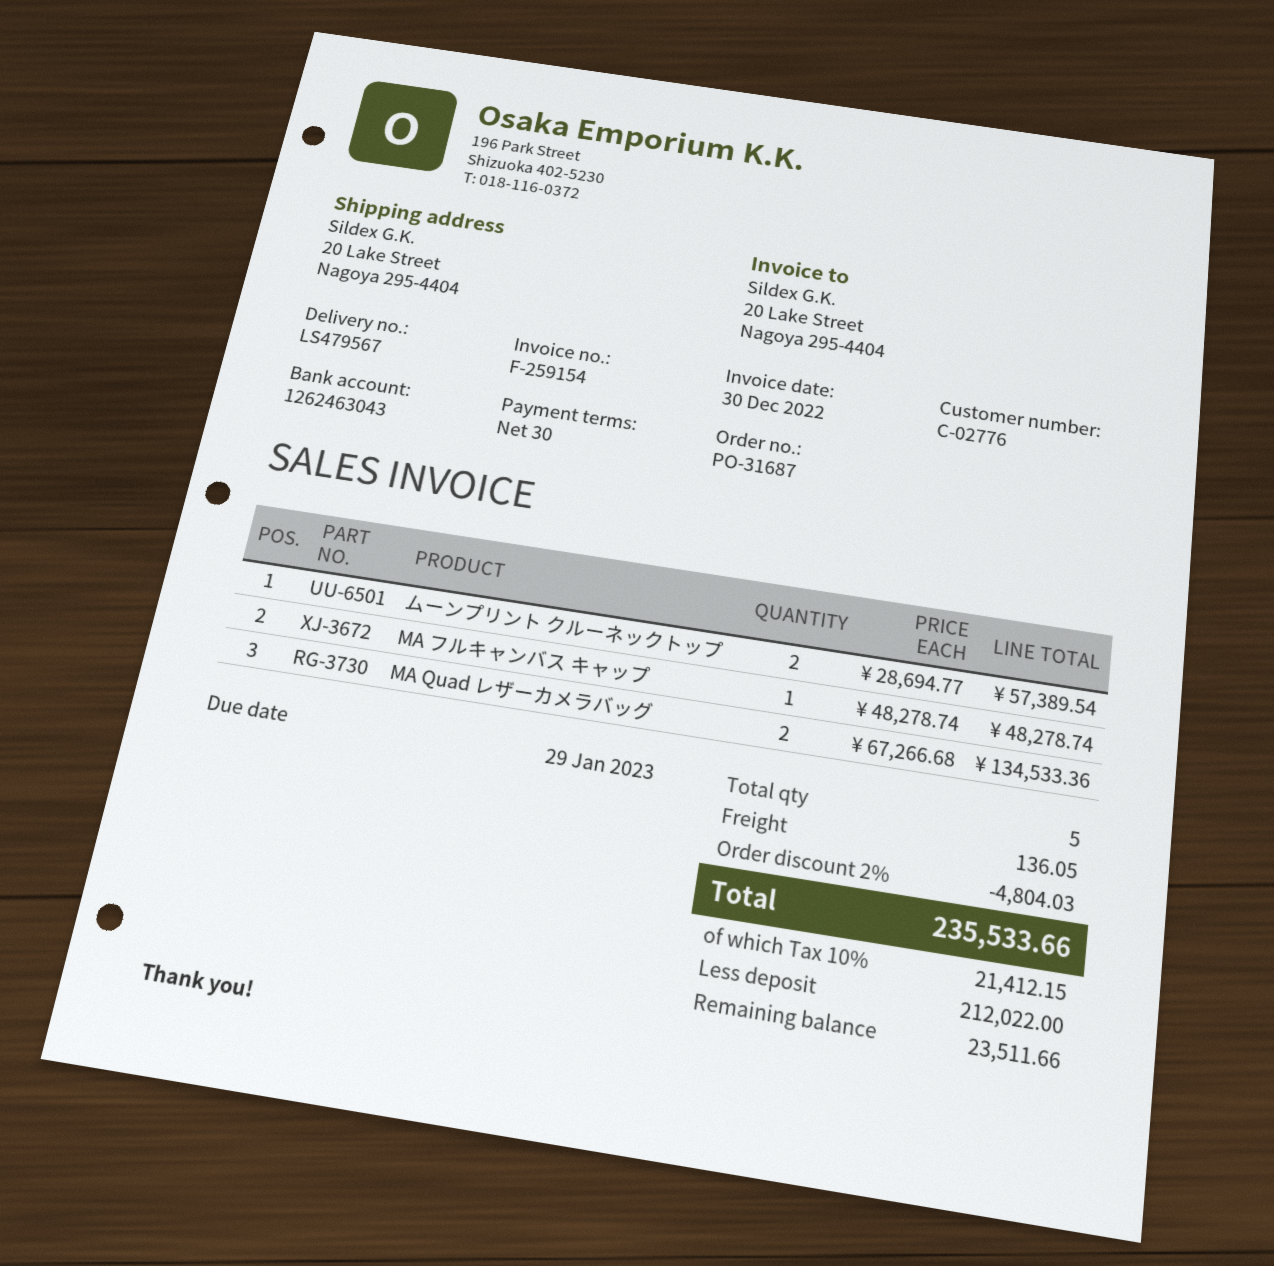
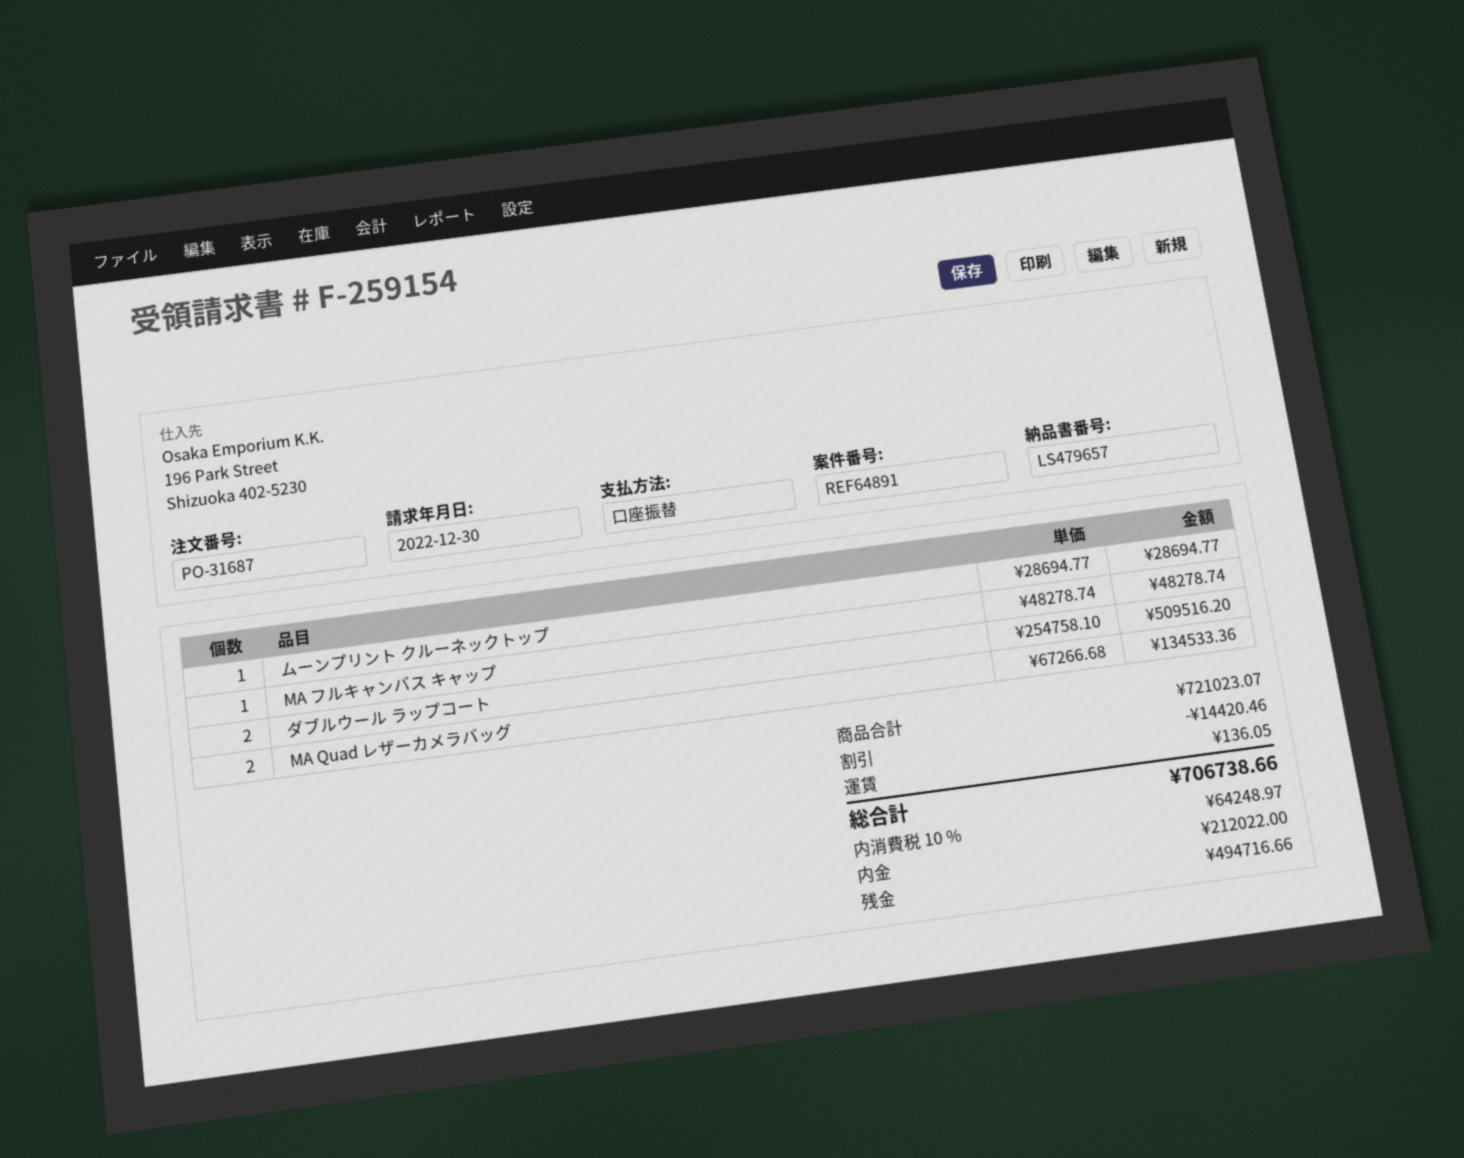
delivery note number: LS479567 -> LS479657
ムーンプリント クルーネックトップ: 2 x 28694.77 = 57389.54 -> 1 x 28694.77 = 28694.77
ダブルウール ラップコート: none -> 2 x 254758.10 = 509516.20
discount: 4804.03 -> 14420.46
tax: 10% = 21412.15 -> 10% = 64248.97
total: 235533.66 -> 706738.66
balance: 23511.66 -> 494716.66

